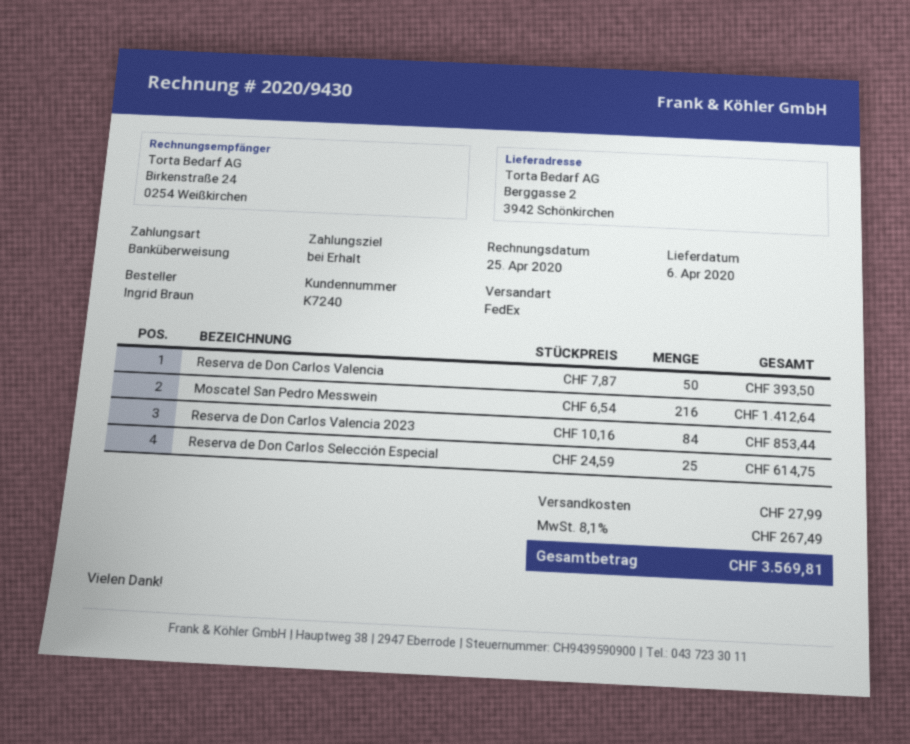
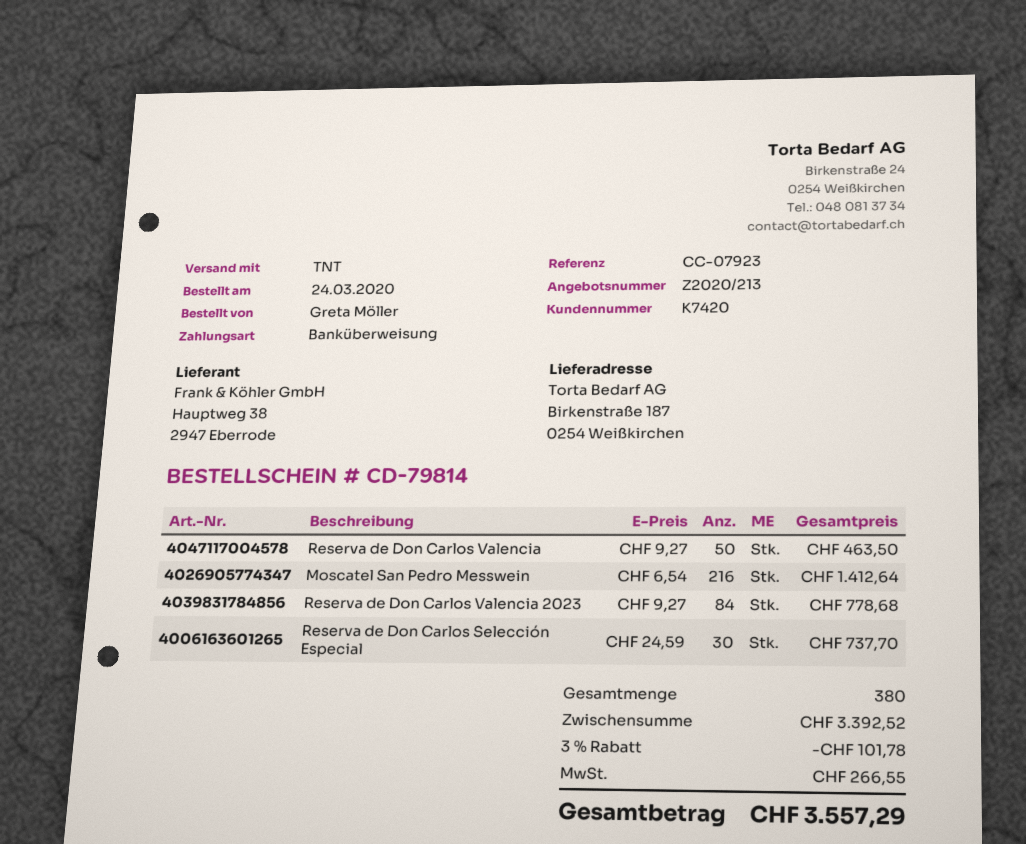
customer number: K7240 -> K7420
ordered by: Ingrid Braun -> Greta Möller
shipping method: FedEx -> TNT
ship to: Berggasse 2, 3942 Schönkirchen -> Birkenstraße 187, 0254 Weißkirchen
Reserva de Don Carlos Valencia: 50 x 7.87 = 393.50 -> 50 x 9.27 = 463.50
Reserva de Don Carlos Valencia 2023: 84 x 10.16 = 853.44 -> 84 x 9.27 = 778.68
Reserva de Don Carlos Selección Especial: 25 x 24.59 = 614.75 -> 30 x 24.59 = 737.70
discount: none -> 3% = 101.78
shipping: 27.99 -> none
tax: 267.49 -> 266.55
total: 3569.81 -> 3557.29

